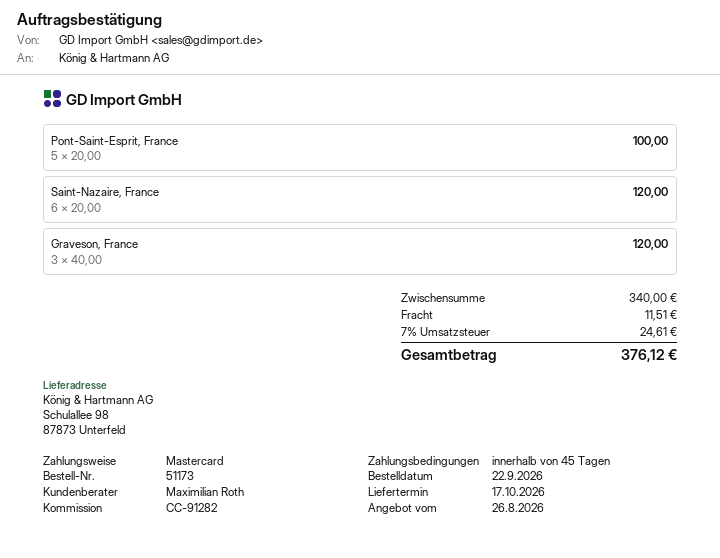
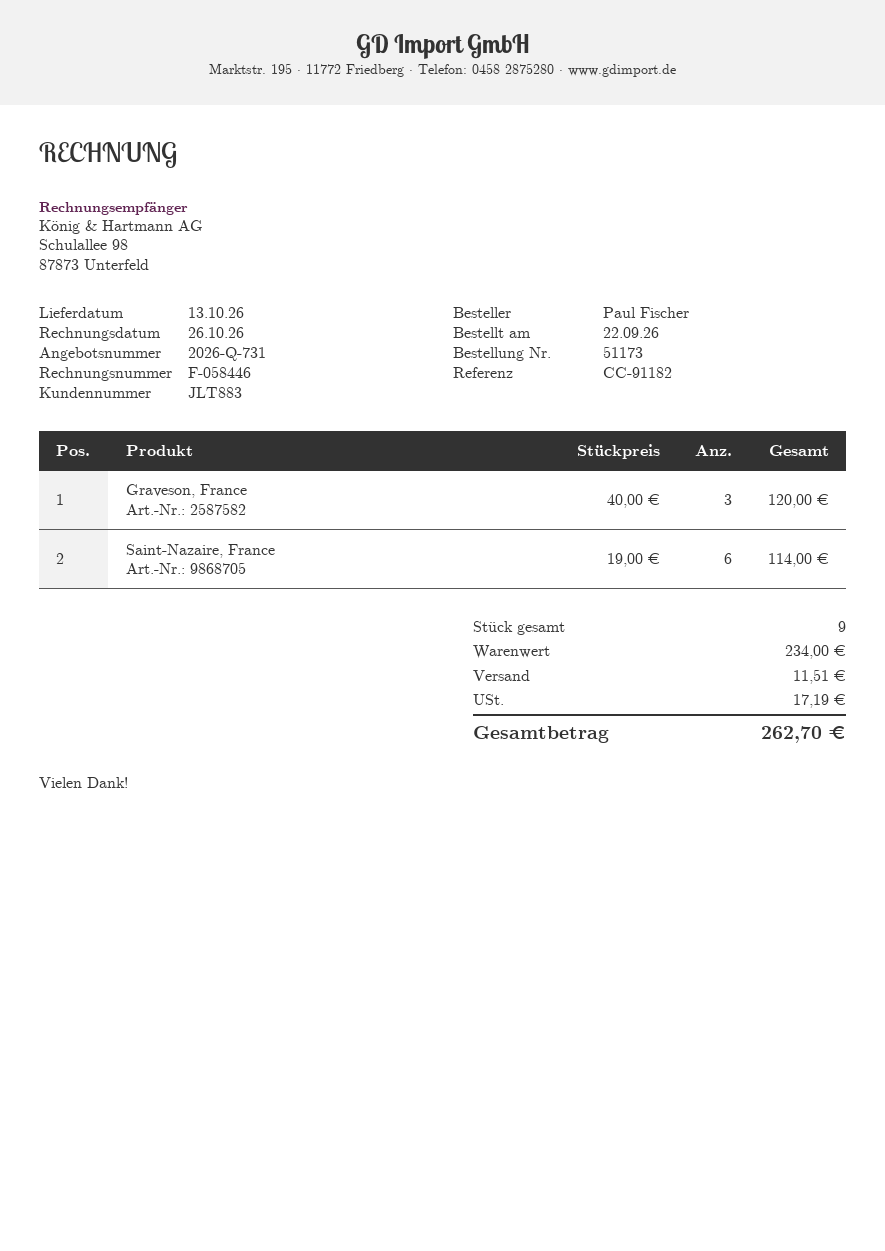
delivery date: 2026-10-17 -> 2026-10-13
reference: CC-91282 -> CC-91182
Pont-Saint-Esprit, France: 5 x 20.00 = 100.00 -> none
Saint-Nazaire, France: 6 x 20.00 = 120.00 -> 6 x 19.00 = 114.00
subtotal: 340.00 -> 234.00
tax: 24.61 -> 17.19
total: 376.12 -> 262.70

